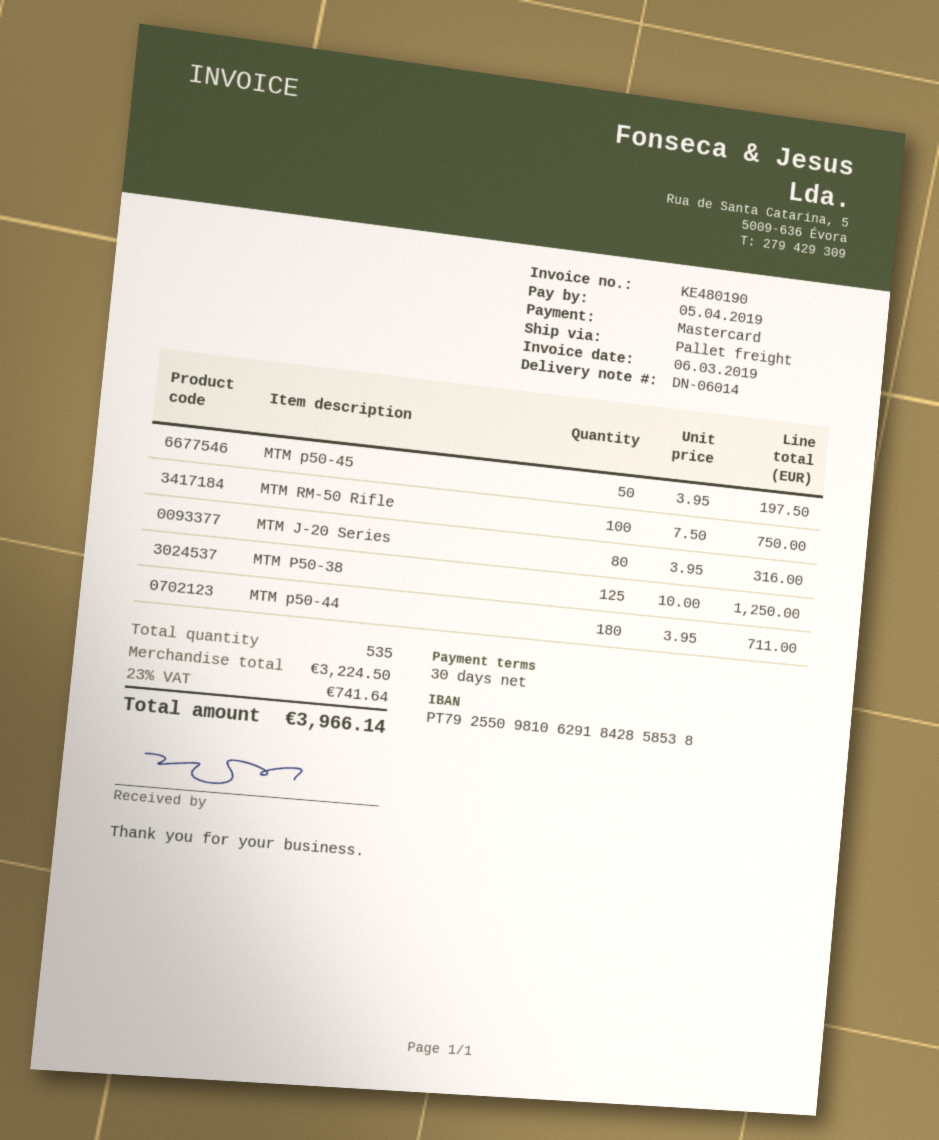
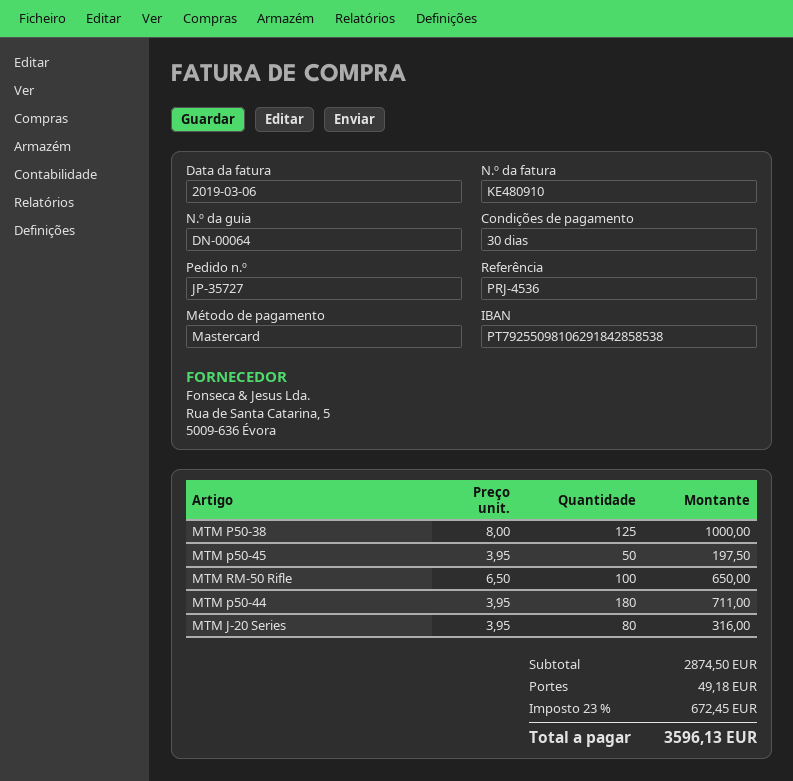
delivery note number: DN-06014 -> DN-00064
invoice number: KE480190 -> KE480910
MTM RM-50 Rifle: 100 x 7.50 = 750.00 -> 100 x 6.50 = 650.00
MTM P50-38: 125 x 10.00 = 1250.00 -> 125 x 8.00 = 1000.00
subtotal: 3224.50 -> 2874.50
shipping: none -> 49.18
tax: 23% = 741.64 -> 23% = 672.45
total: 3966.14 -> 3596.13

